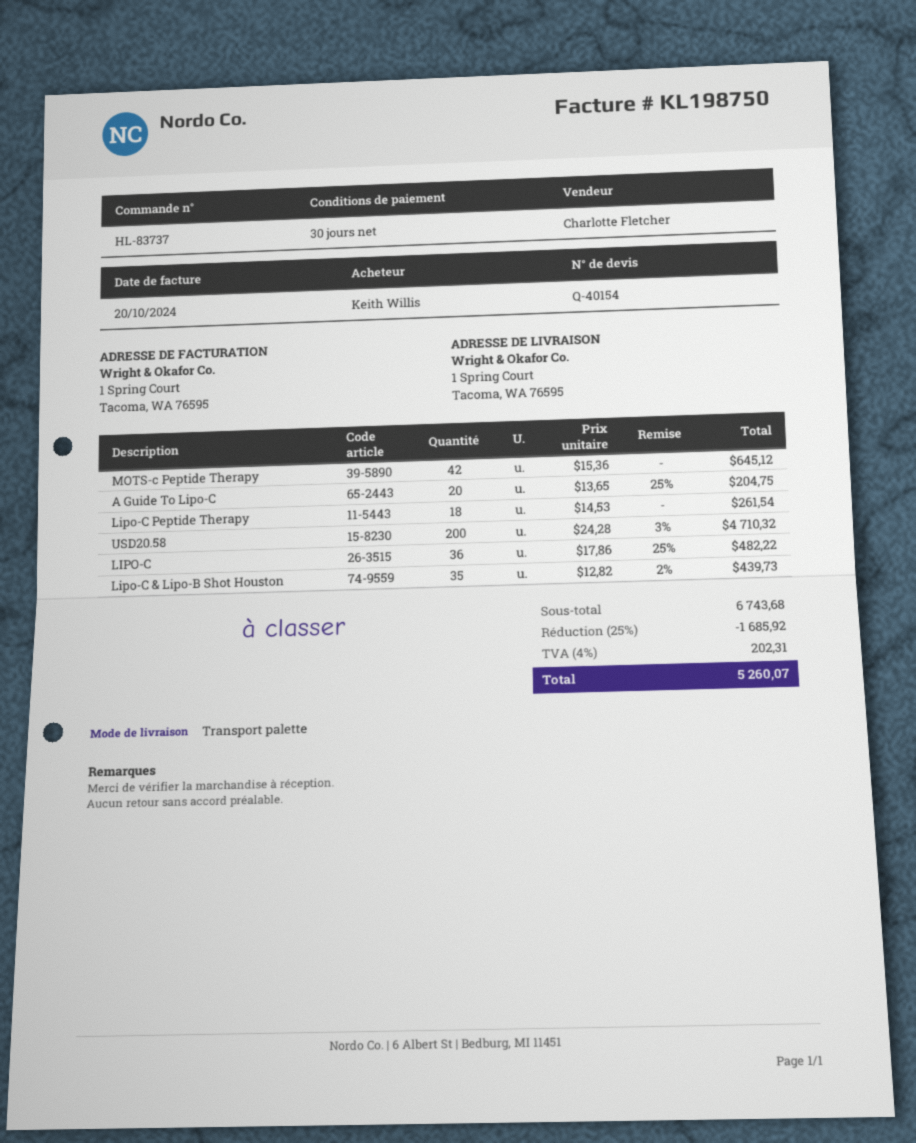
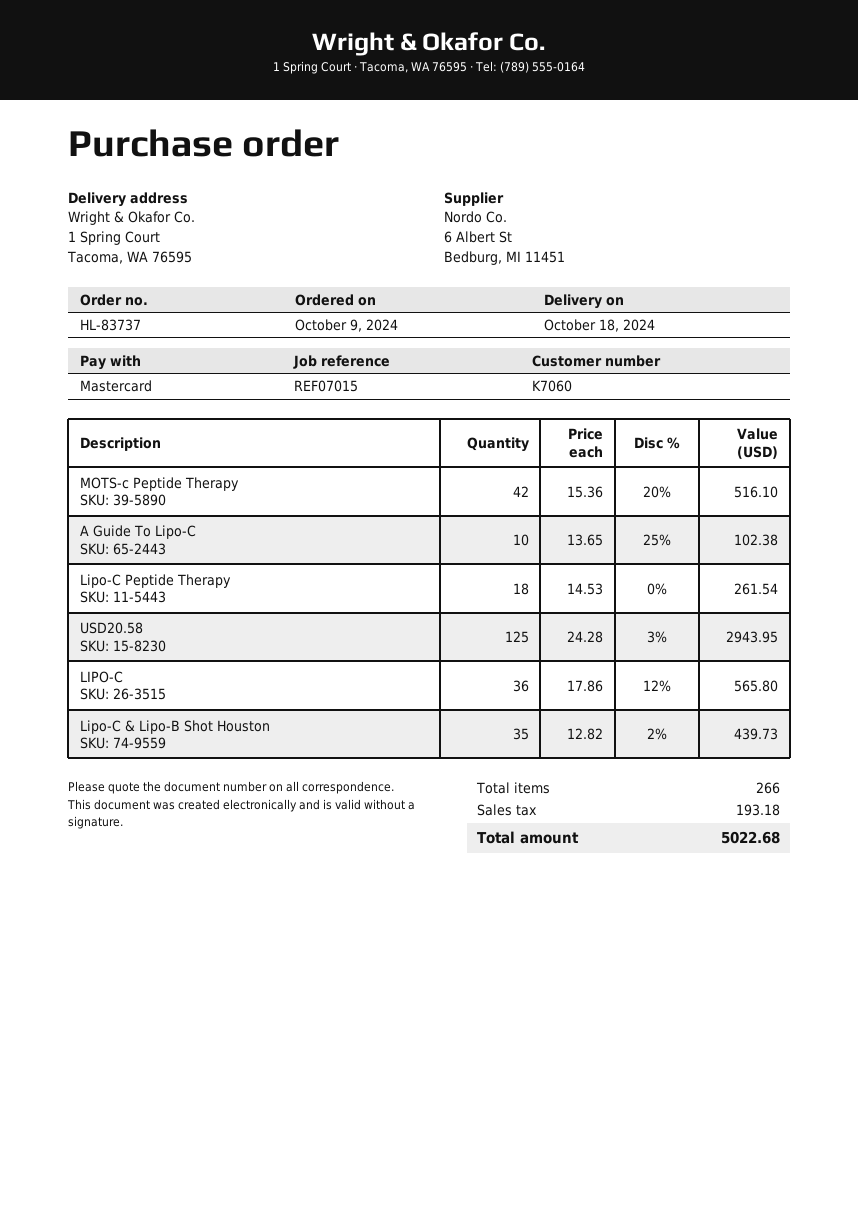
MOTS-c Peptide Therapy: 42 x 15.36 = 645.12 -> 42 x 15.36 - 20% = 516.10
A Guide To Lipo-C: 20 x 13.65 - 25% = 204.75 -> 10 x 13.65 - 25% = 102.38
USD20.58: 200 x 24.28 - 3% = 4710.32 -> 125 x 24.28 - 3% = 2943.95
LIPO-C: 36 x 17.86 - 25% = 482.22 -> 36 x 17.86 - 12% = 565.80
discount: 25% = 1685.92 -> none
tax: 202.31 -> 193.18
total: 5260.07 -> 5022.68

